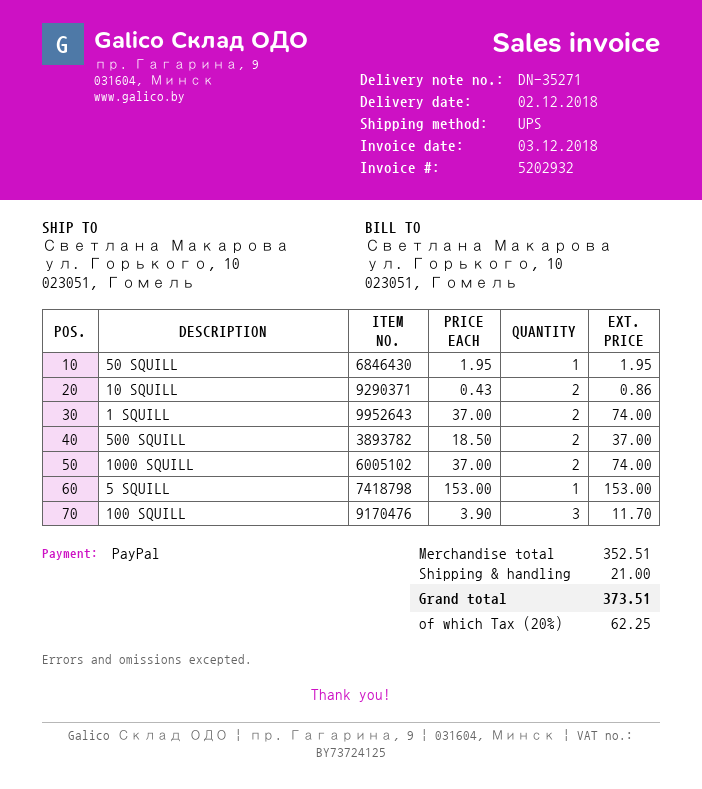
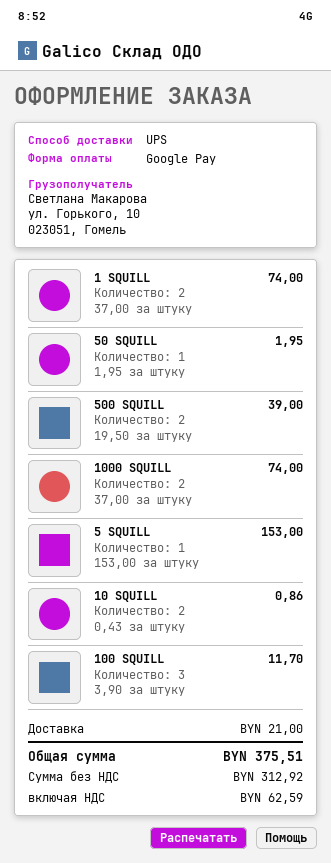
payment method: PayPal -> Google Pay
500 SQUILL: 2 x 18.50 = 37.00 -> 2 x 19.50 = 39.00
tax: 62.25 -> 62.59
total: 373.51 -> 375.51

